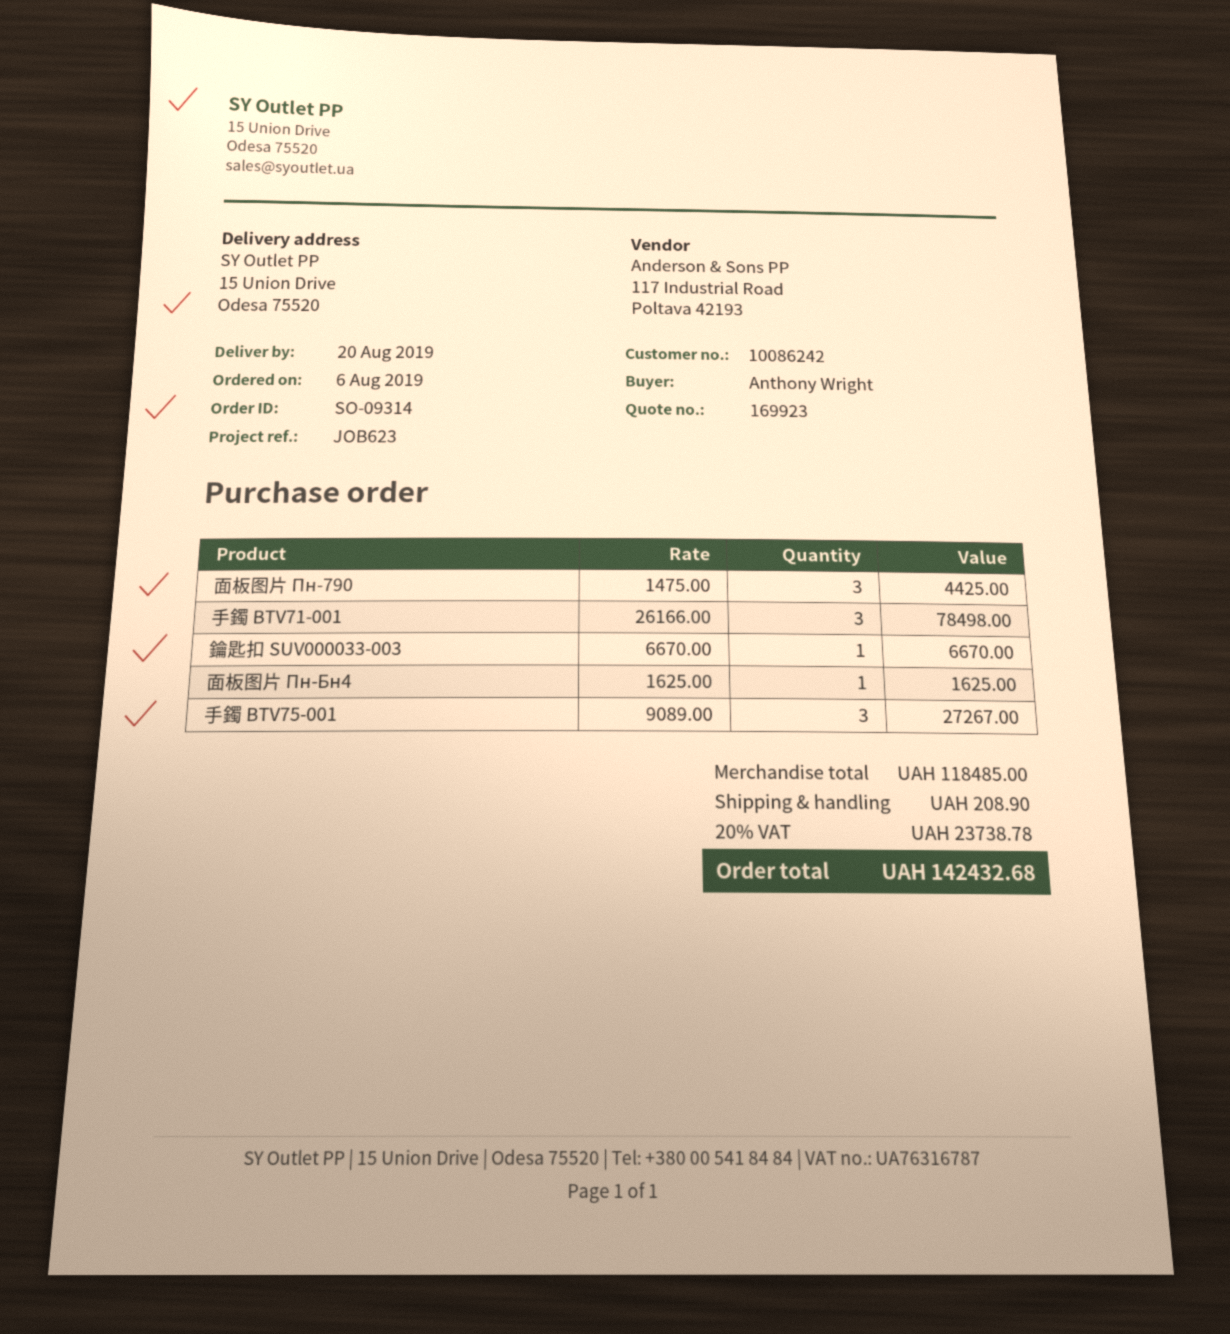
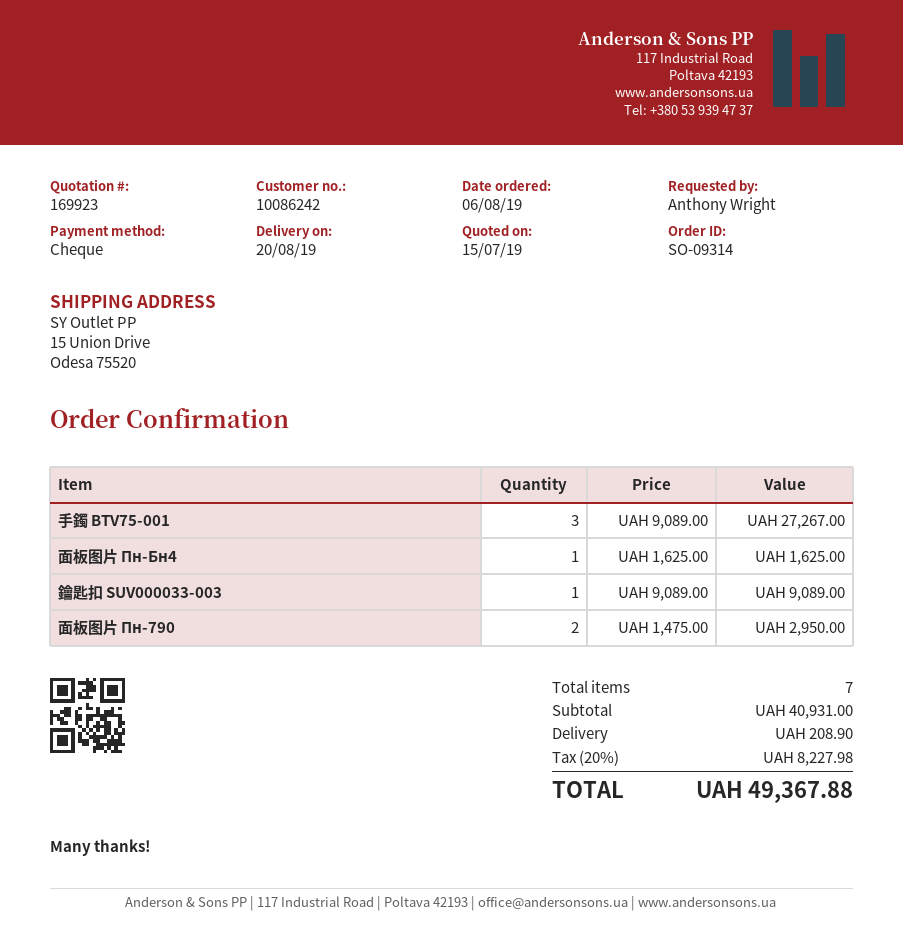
面板图片 Пн-790: 3 x 1475.00 = 4425.00 -> 2 x 1475.00 = 2950.00
手鐲 BTV71-001: 3 x 26166.00 = 78498.00 -> none
鑰匙扣 SUV000033-003: 1 x 6670.00 = 6670.00 -> 1 x 9089.00 = 9089.00
subtotal: 118485.00 -> 40931.00
tax: 20% = 23738.78 -> 20% = 8227.98
total: 142432.68 -> 49367.88

